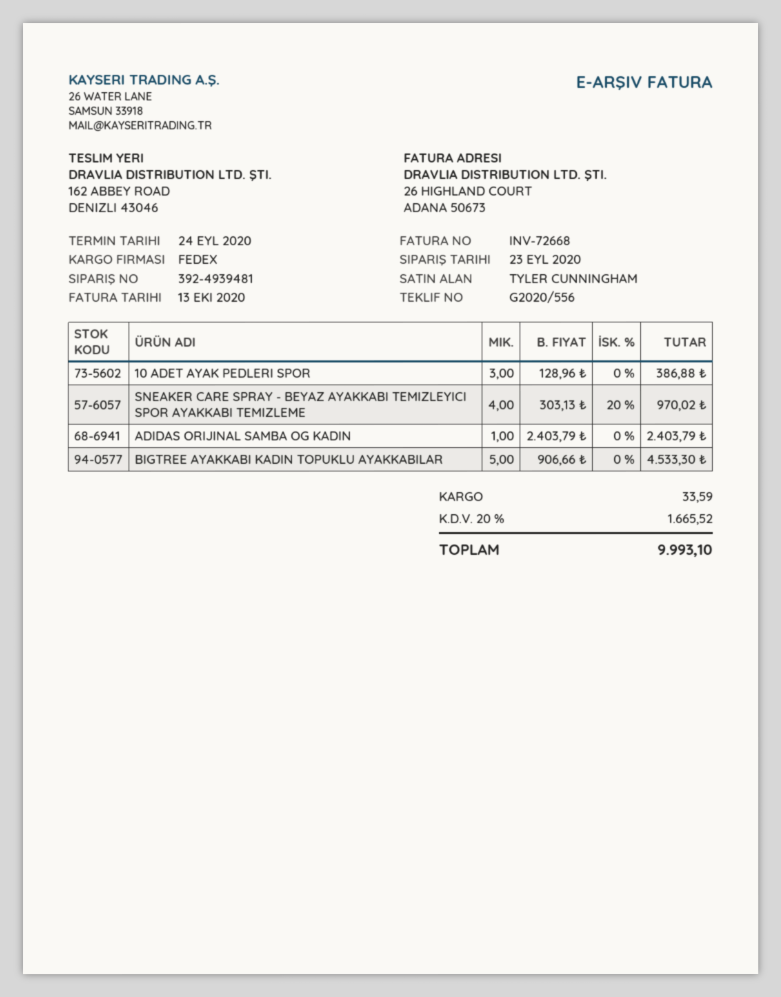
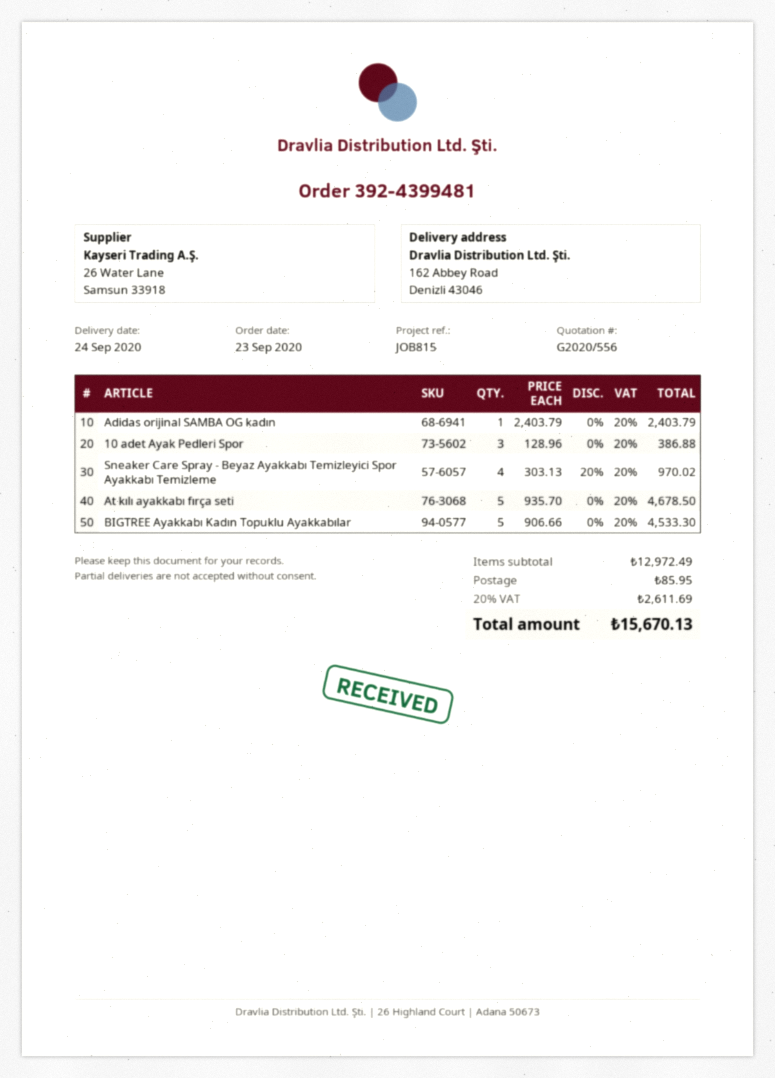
order number: 392-4939481 -> 392-4399481
At kılı ayakkabı fırça seti: none -> 5 x 935.70 = 4678.50
shipping: 33.59 -> 85.95
tax: 20% = 1665.52 -> 20% = 2611.69
total: 9993.10 -> 15670.13

